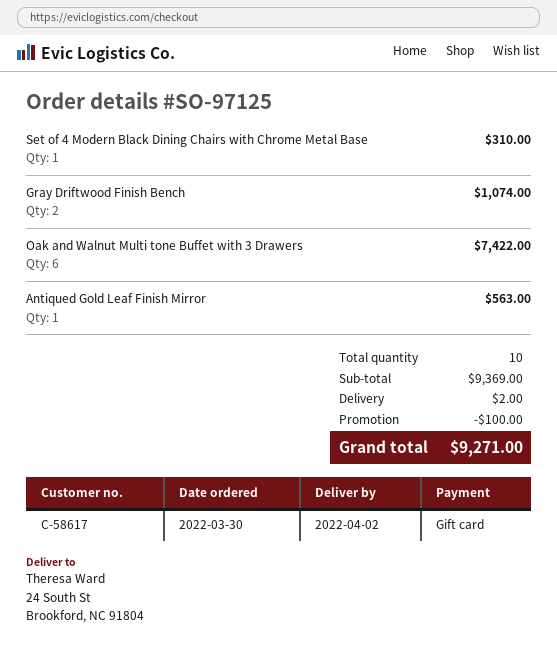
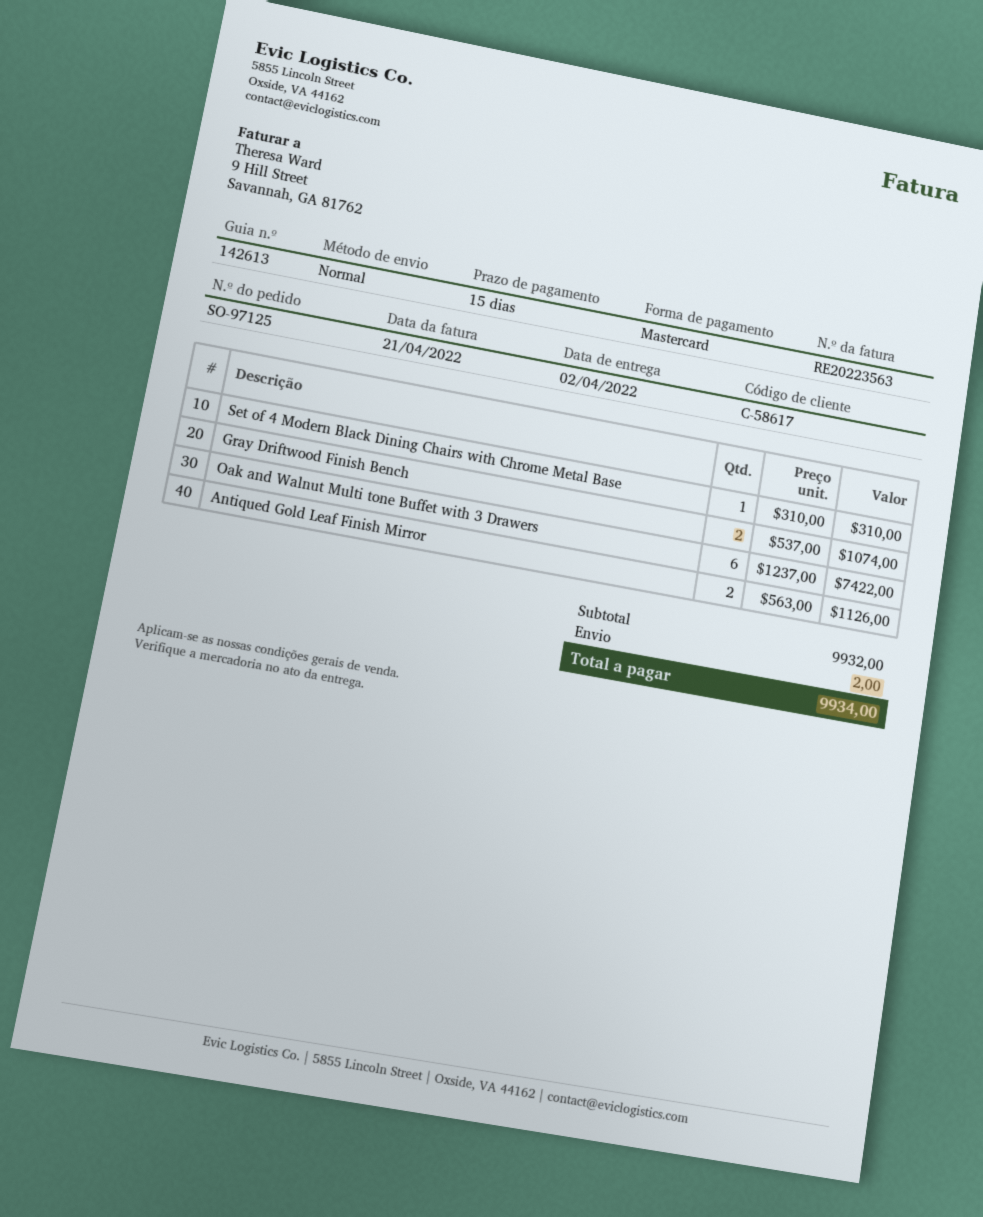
payment method: gift card -> Mastercard
Antiqued Gold Leaf Finish Mirror: 1 for 563.00 -> 2 for 1126.00
subtotal: 9369.00 -> 9932.00
discount: 100.00 -> none
total: 9271.00 -> 9934.00

